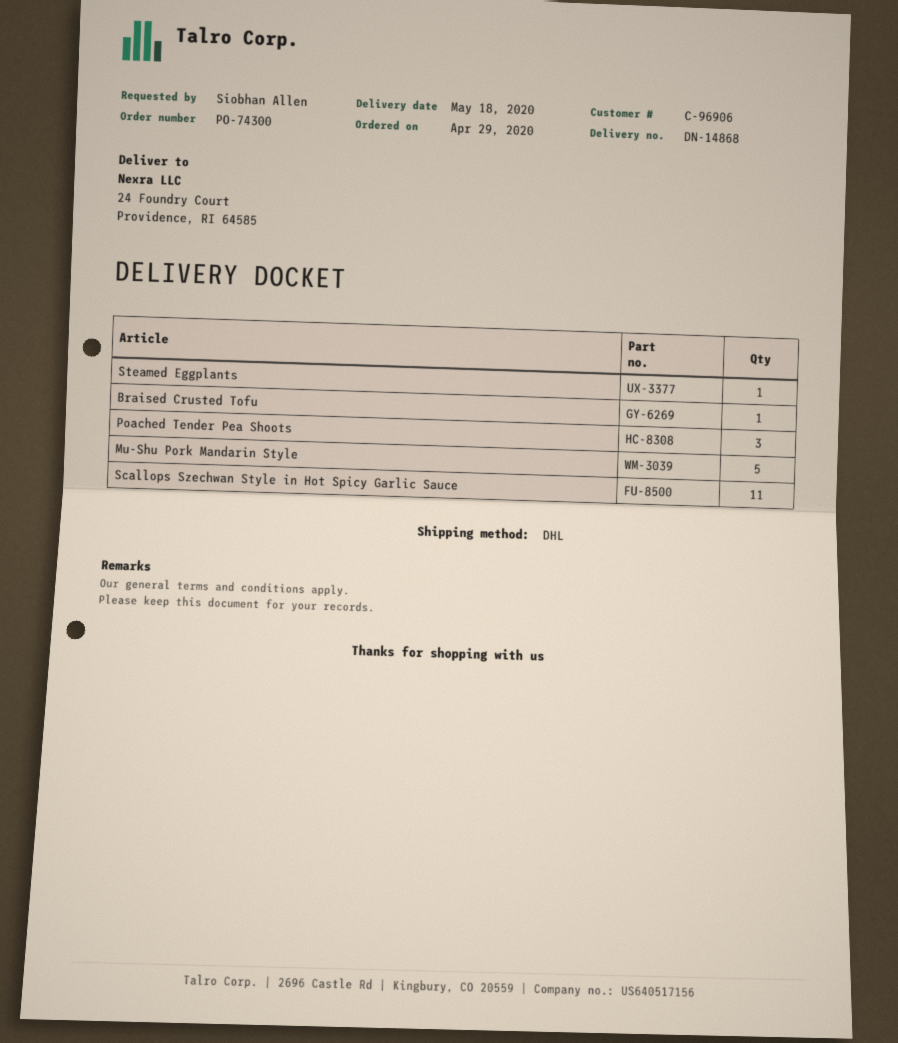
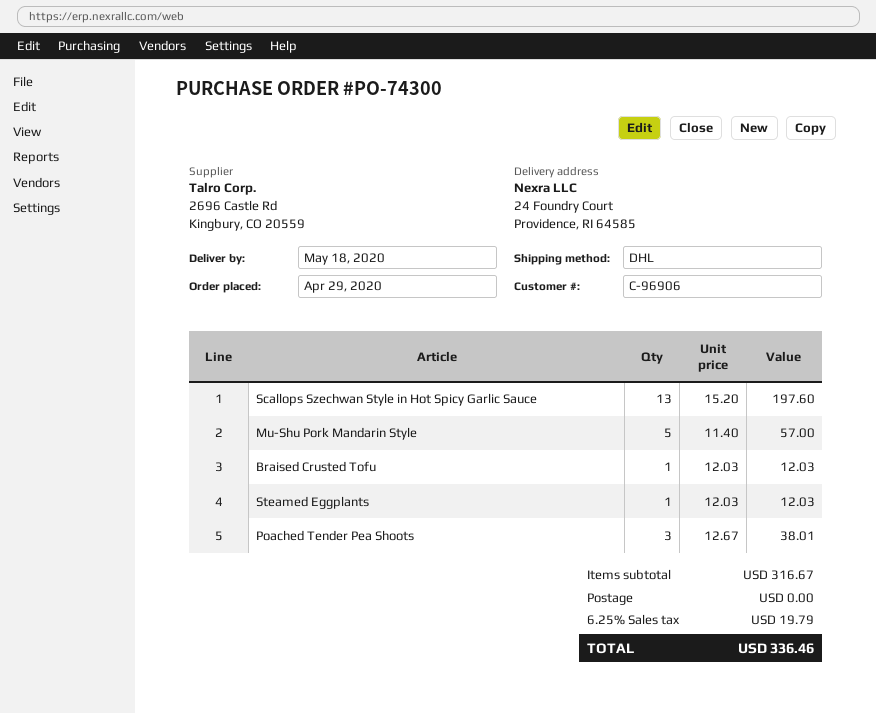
Scallops Szechwan Style in Hot Spicy Garlic Sauce: 11 -> 13

